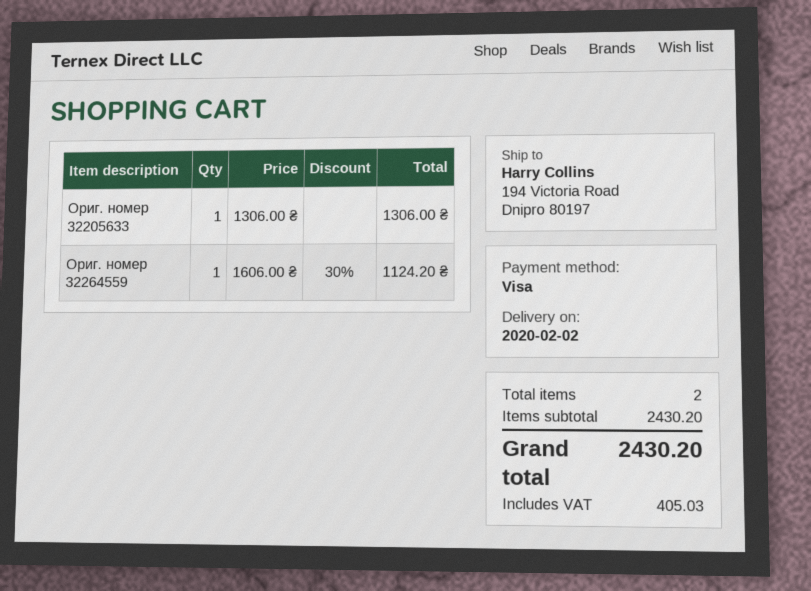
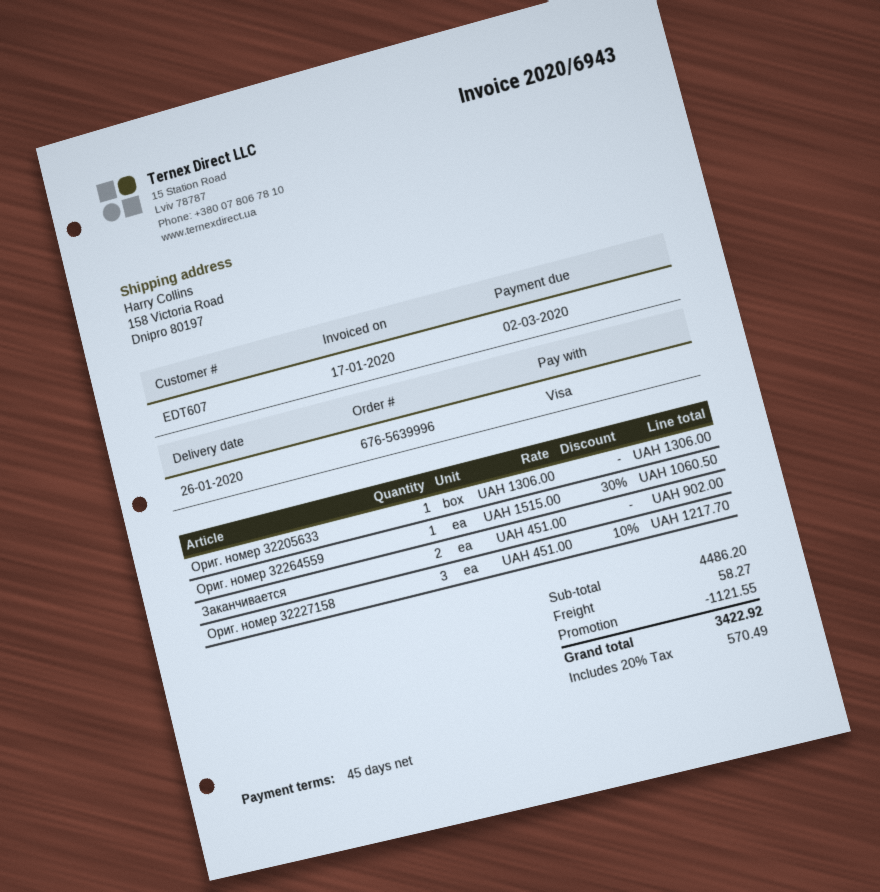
delivery date: 2020-02-02 -> 2020-01-26
ship to: 194 Victoria Road, Dnipro 80197 -> 158 Victoria Road, Dnipro 80197
Ориг. номер 32264559: 1 x 1606.00 - 30% = 1124.20 -> 1 x 1515.00 - 30% = 1060.50
Заканчивается: none -> 2 x 451.00 = 902.00
Ориг. номер 32227158: none -> 3 x 451.00 - 10% = 1217.70
subtotal: 2430.20 -> 4486.20
discount: none -> 1121.55
shipping: none -> 58.27
tax: 405.03 -> 570.49
total: 2430.20 -> 3422.92

